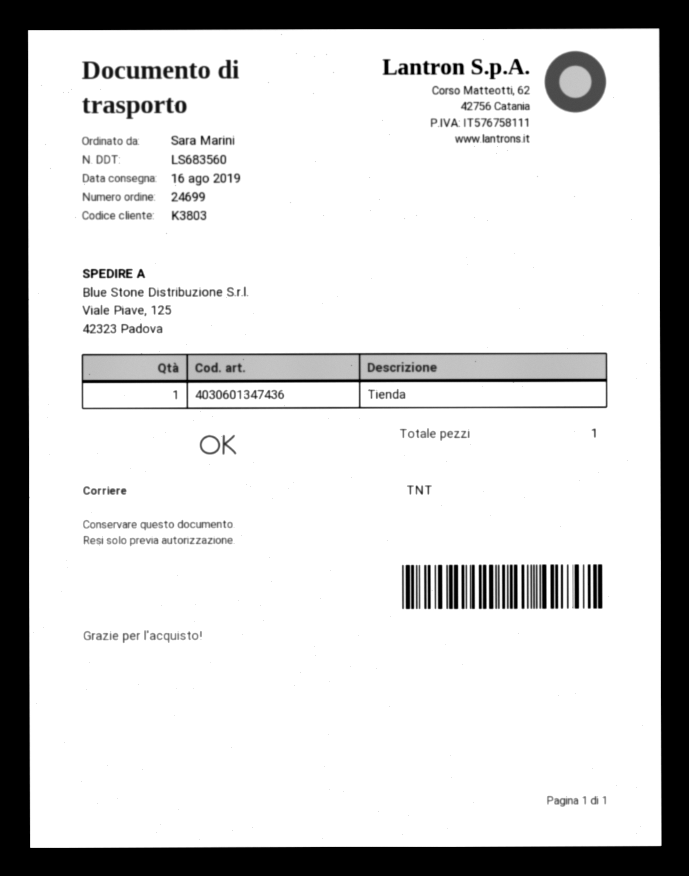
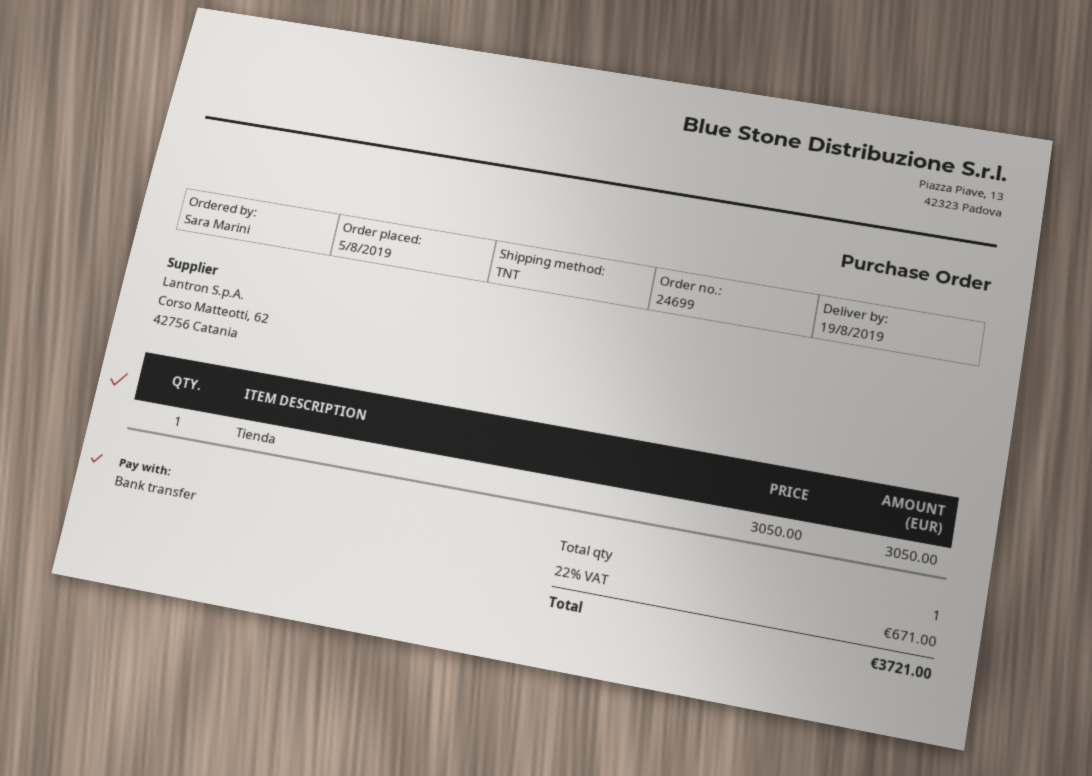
delivery date: 2019-08-16 -> 2019-08-19

